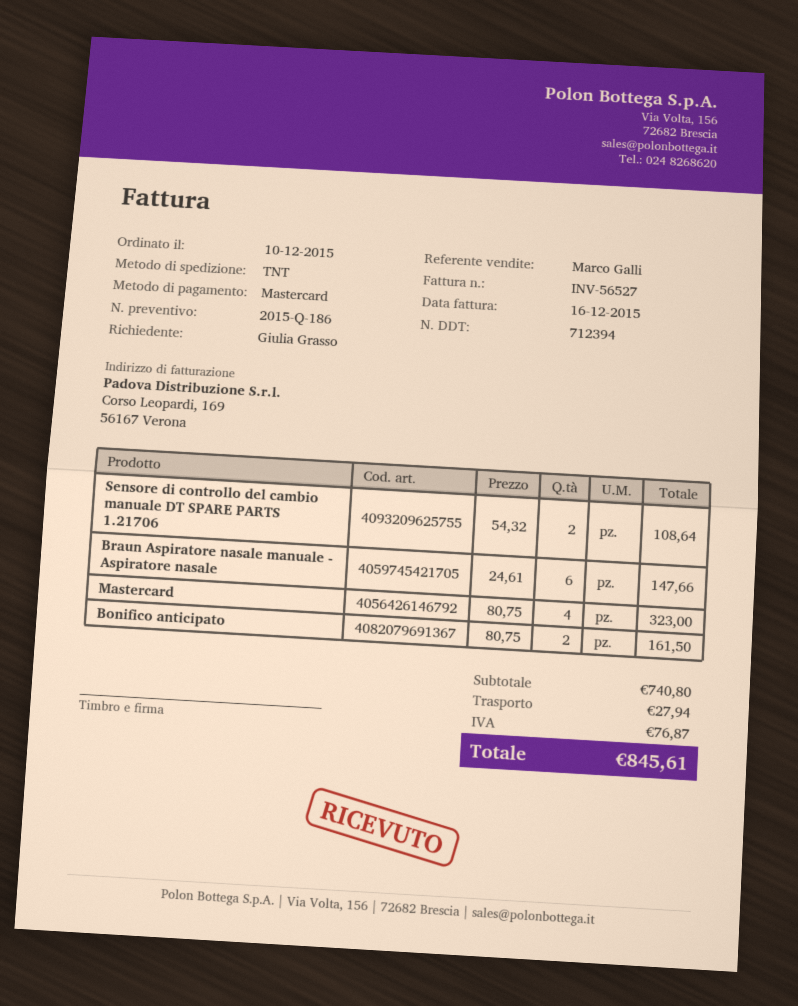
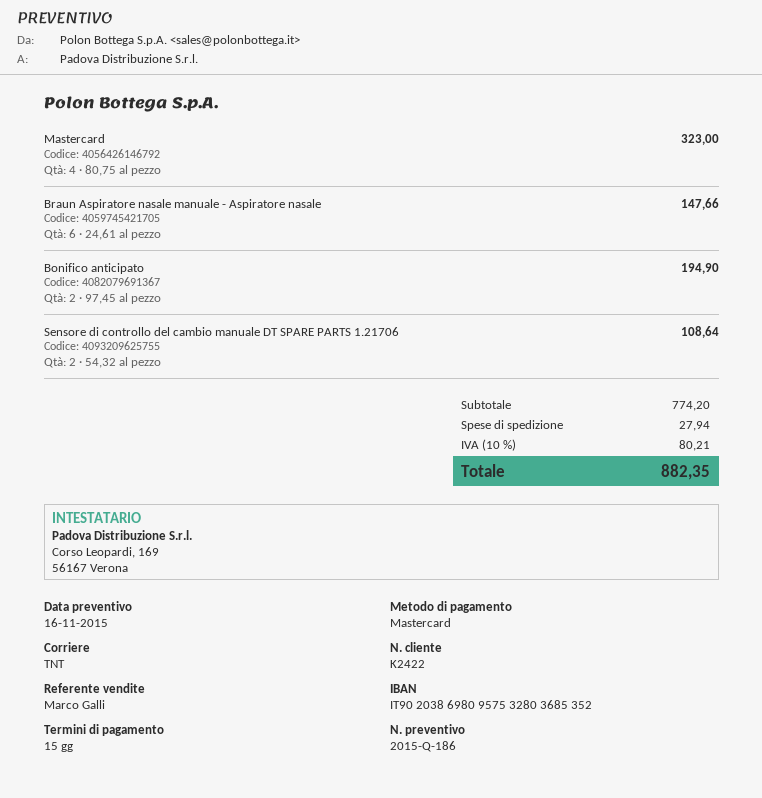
Bonifico anticipato: 2 x 80.75 = 161.50 -> 2 x 97.45 = 194.90
subtotal: 740.80 -> 774.20
tax: 76.87 -> 80.21
total: 845.61 -> 882.35

